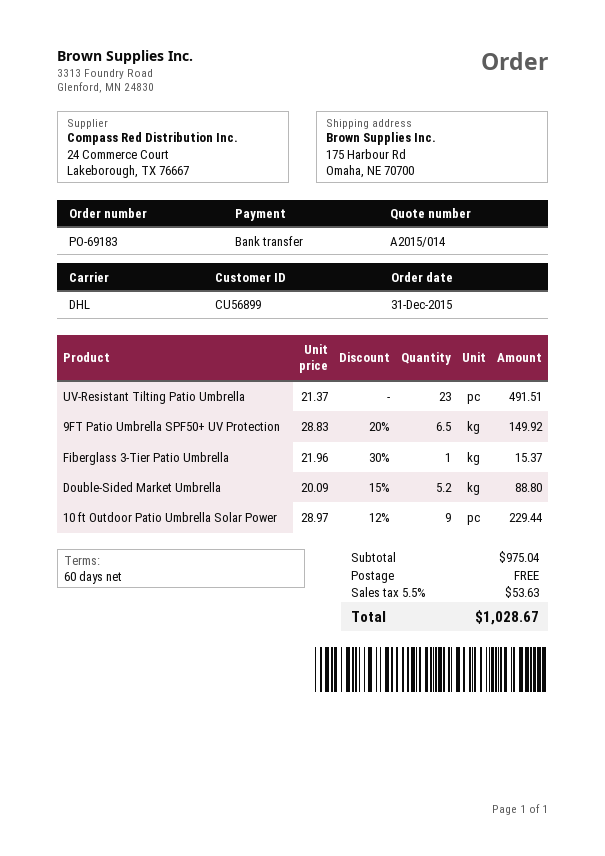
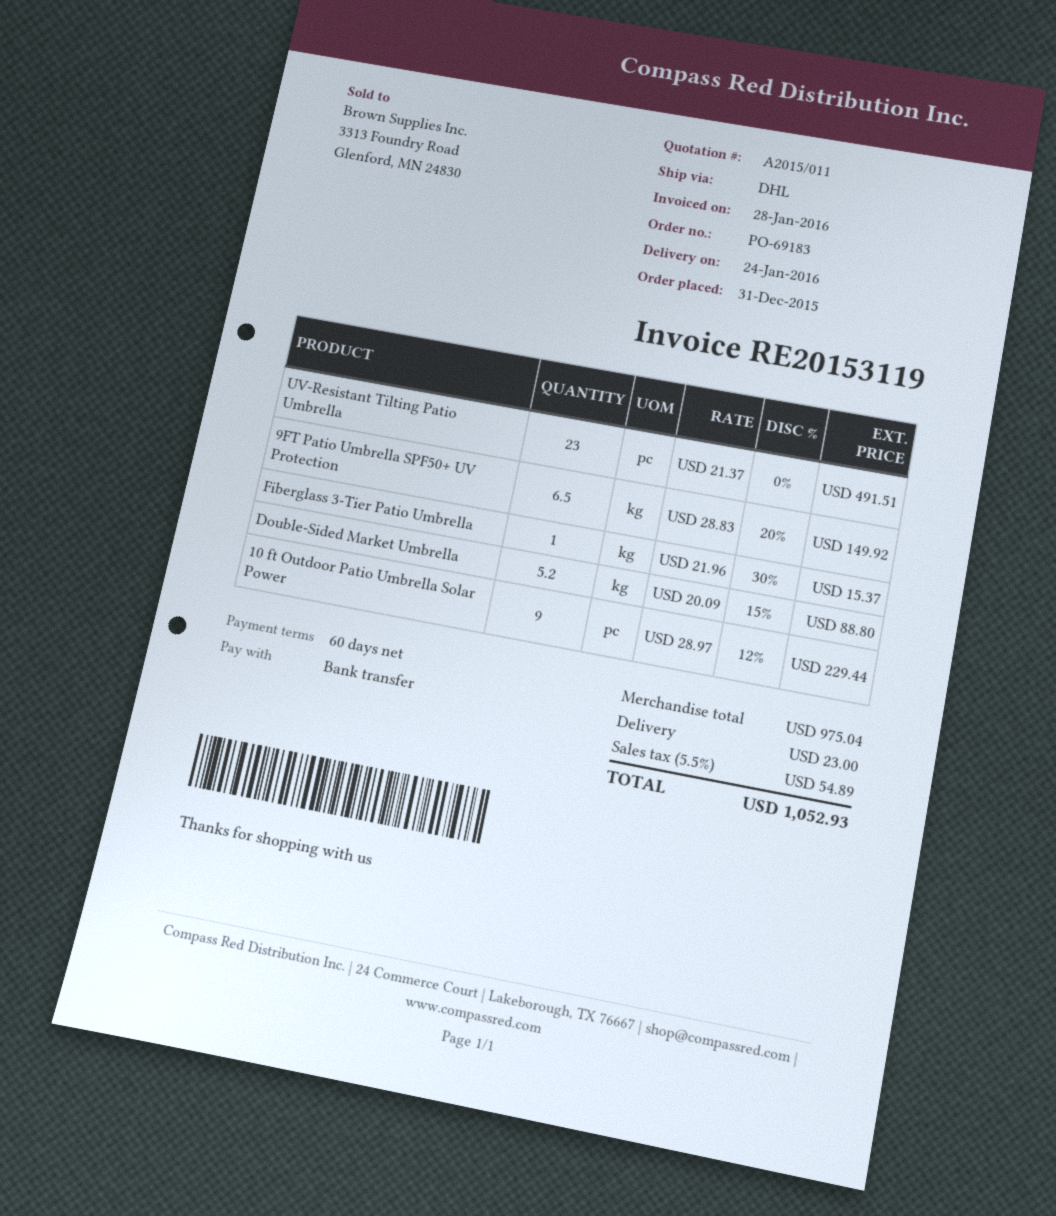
quote number: A2015/014 -> A2015/011
shipping: 0.00 -> 23.00
tax: 5.5% = 53.63 -> 5.5% = 54.89
total: 1028.67 -> 1052.93

